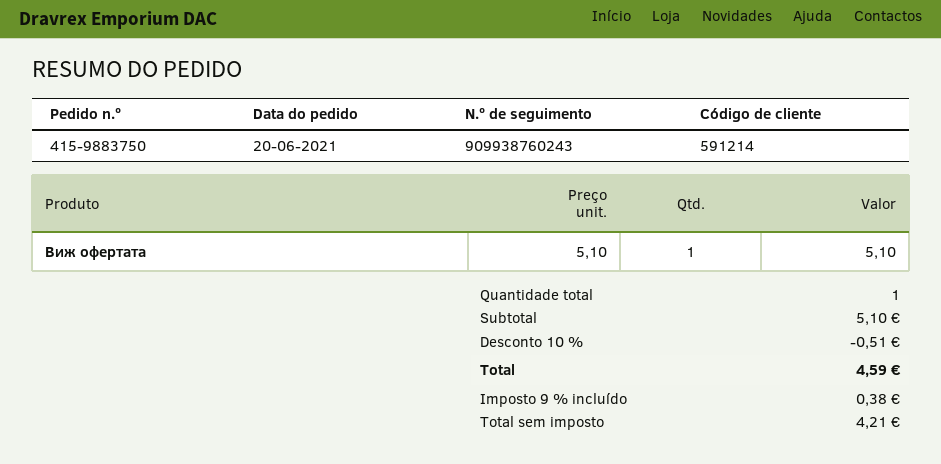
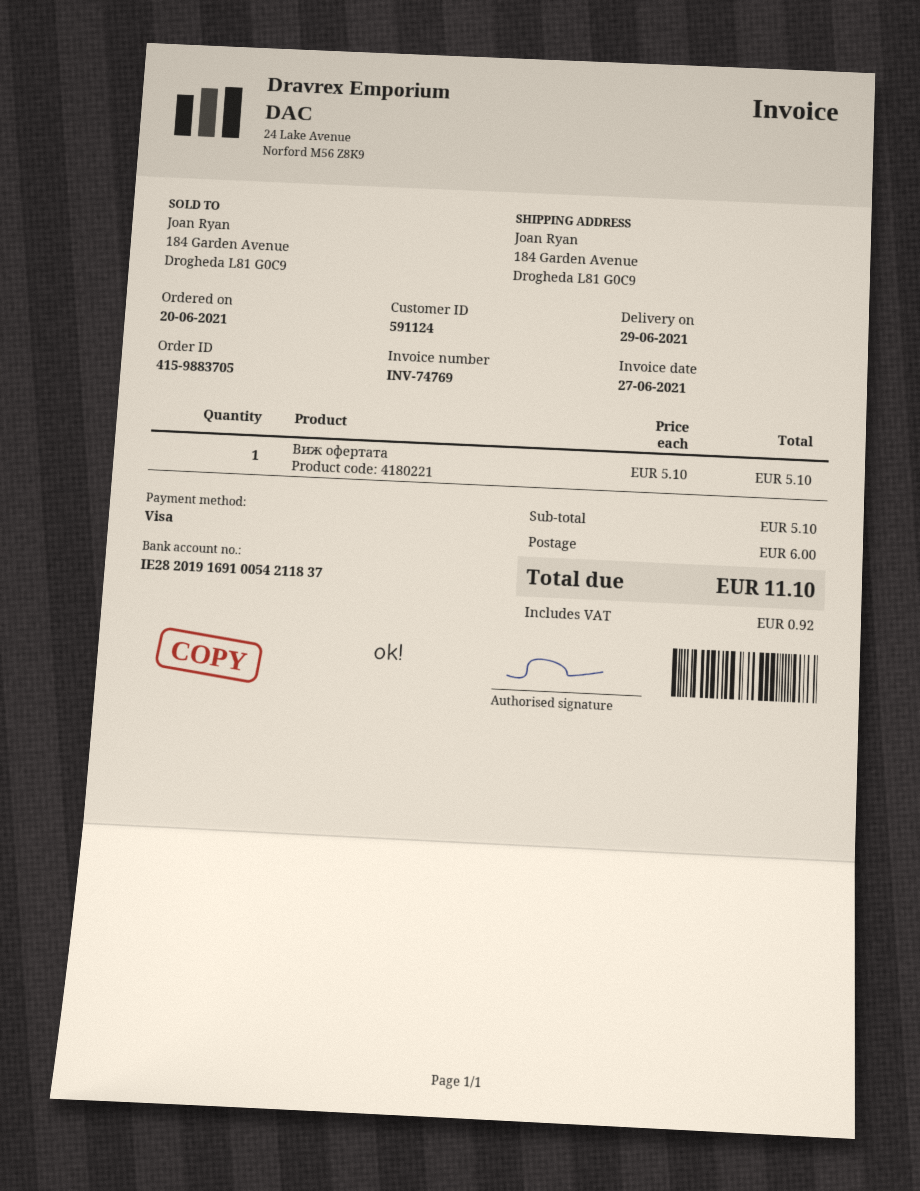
order number: 415-9883750 -> 415-9883705
customer number: 591214 -> 591124
discount: 10% = 0.51 -> none
shipping: none -> 6.00
tax: 0.38 -> 0.92
total: 4.59 -> 11.10

